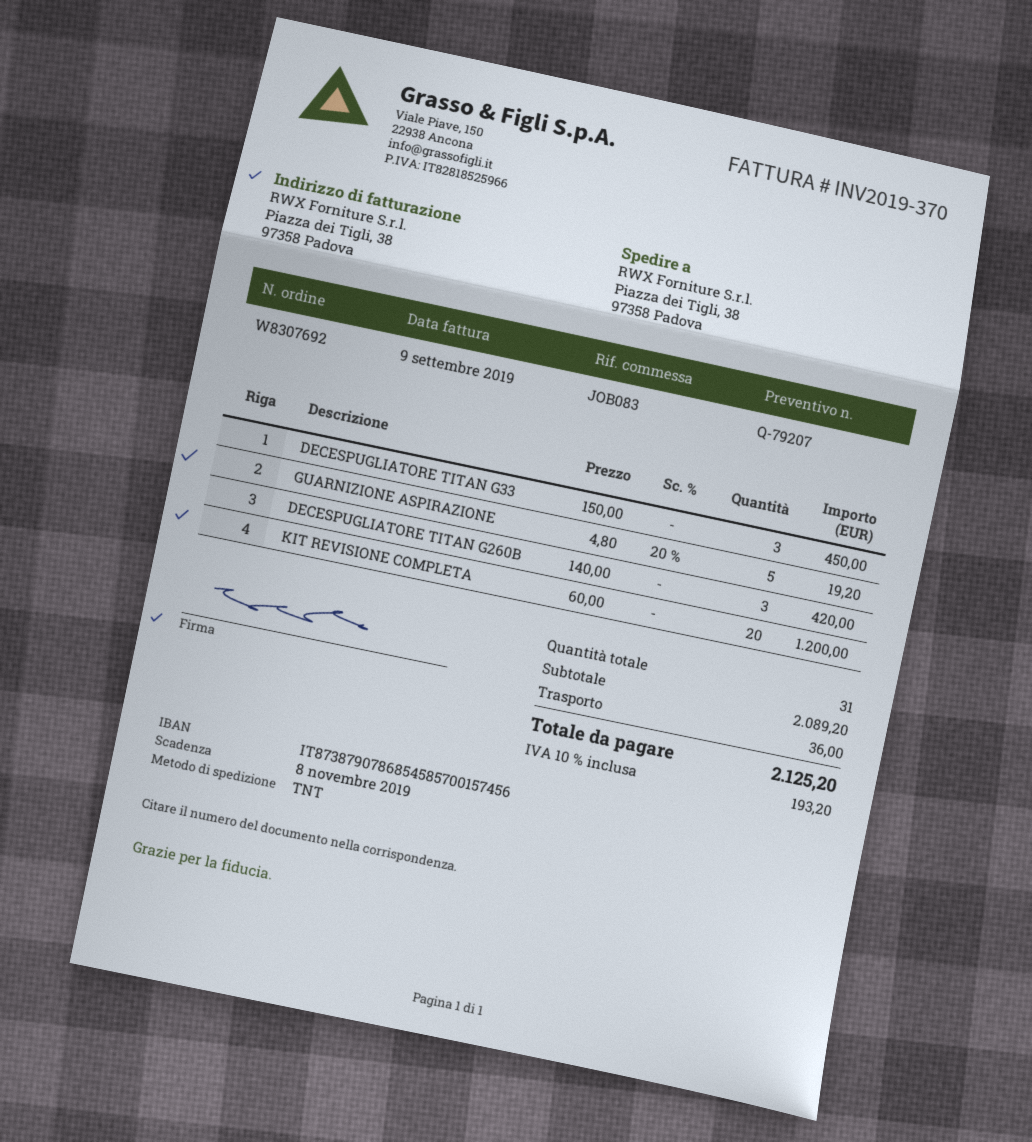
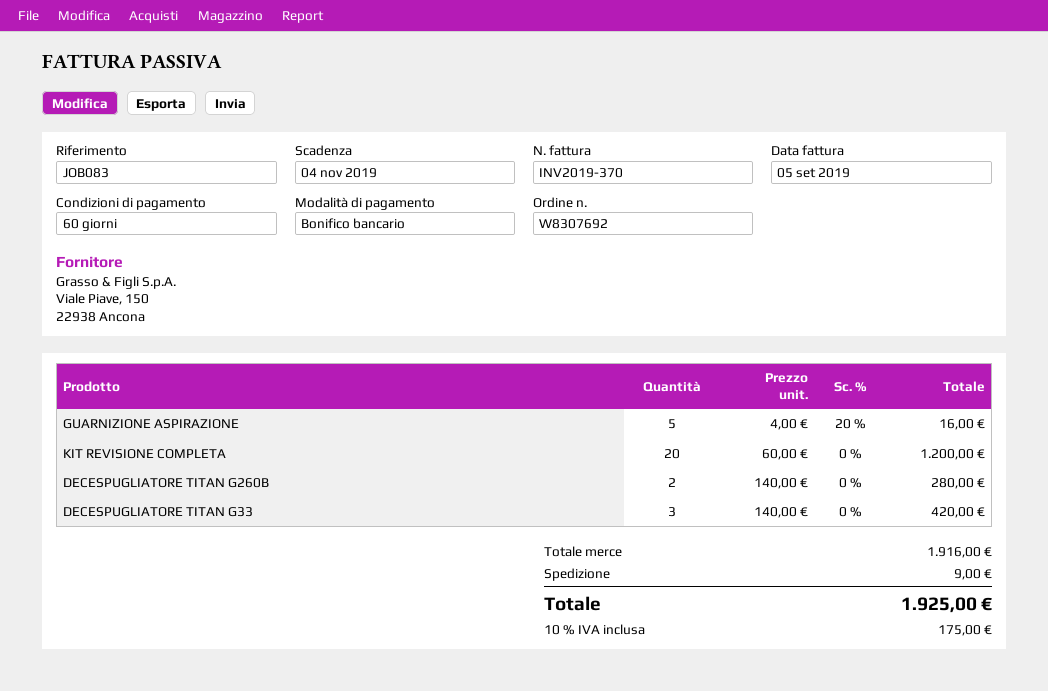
invoice date: 2019-09-09 -> 2019-09-05
due date: 2019-11-08 -> 2019-11-04
DECESPUGLIATORE TITAN G33: 3 x 150.00 = 450.00 -> 3 x 140.00 = 420.00
GUARNIZIONE ASPIRAZIONE: 5 x 4.80 - 20% = 19.20 -> 5 x 4.00 - 20% = 16.00
DECESPUGLIATORE TITAN G260B: 3 x 140.00 = 420.00 -> 2 x 140.00 = 280.00
subtotal: 2089.20 -> 1916.00
shipping: 36.00 -> 9.00
tax: 10% = 193.20 -> 10% = 175.00
total: 2125.20 -> 1925.00

